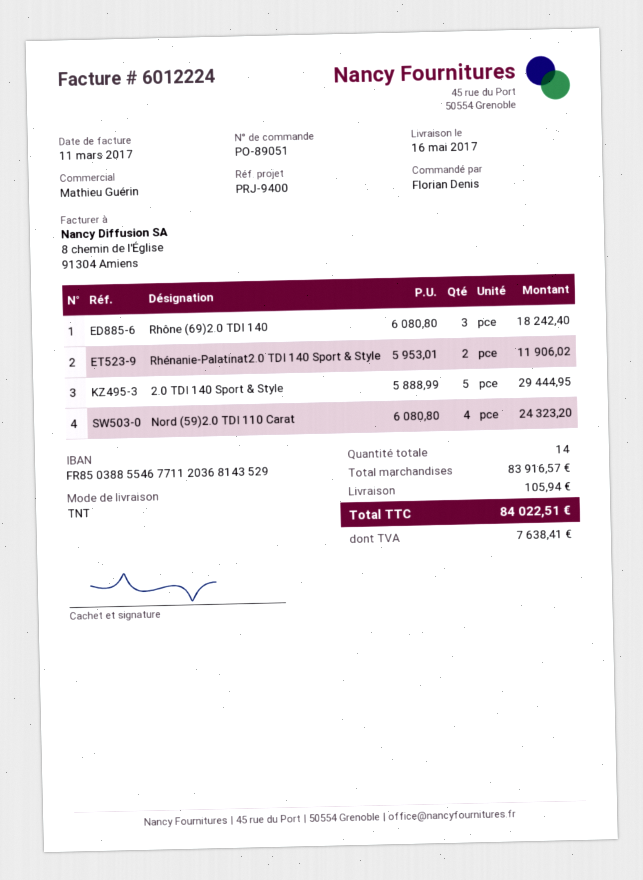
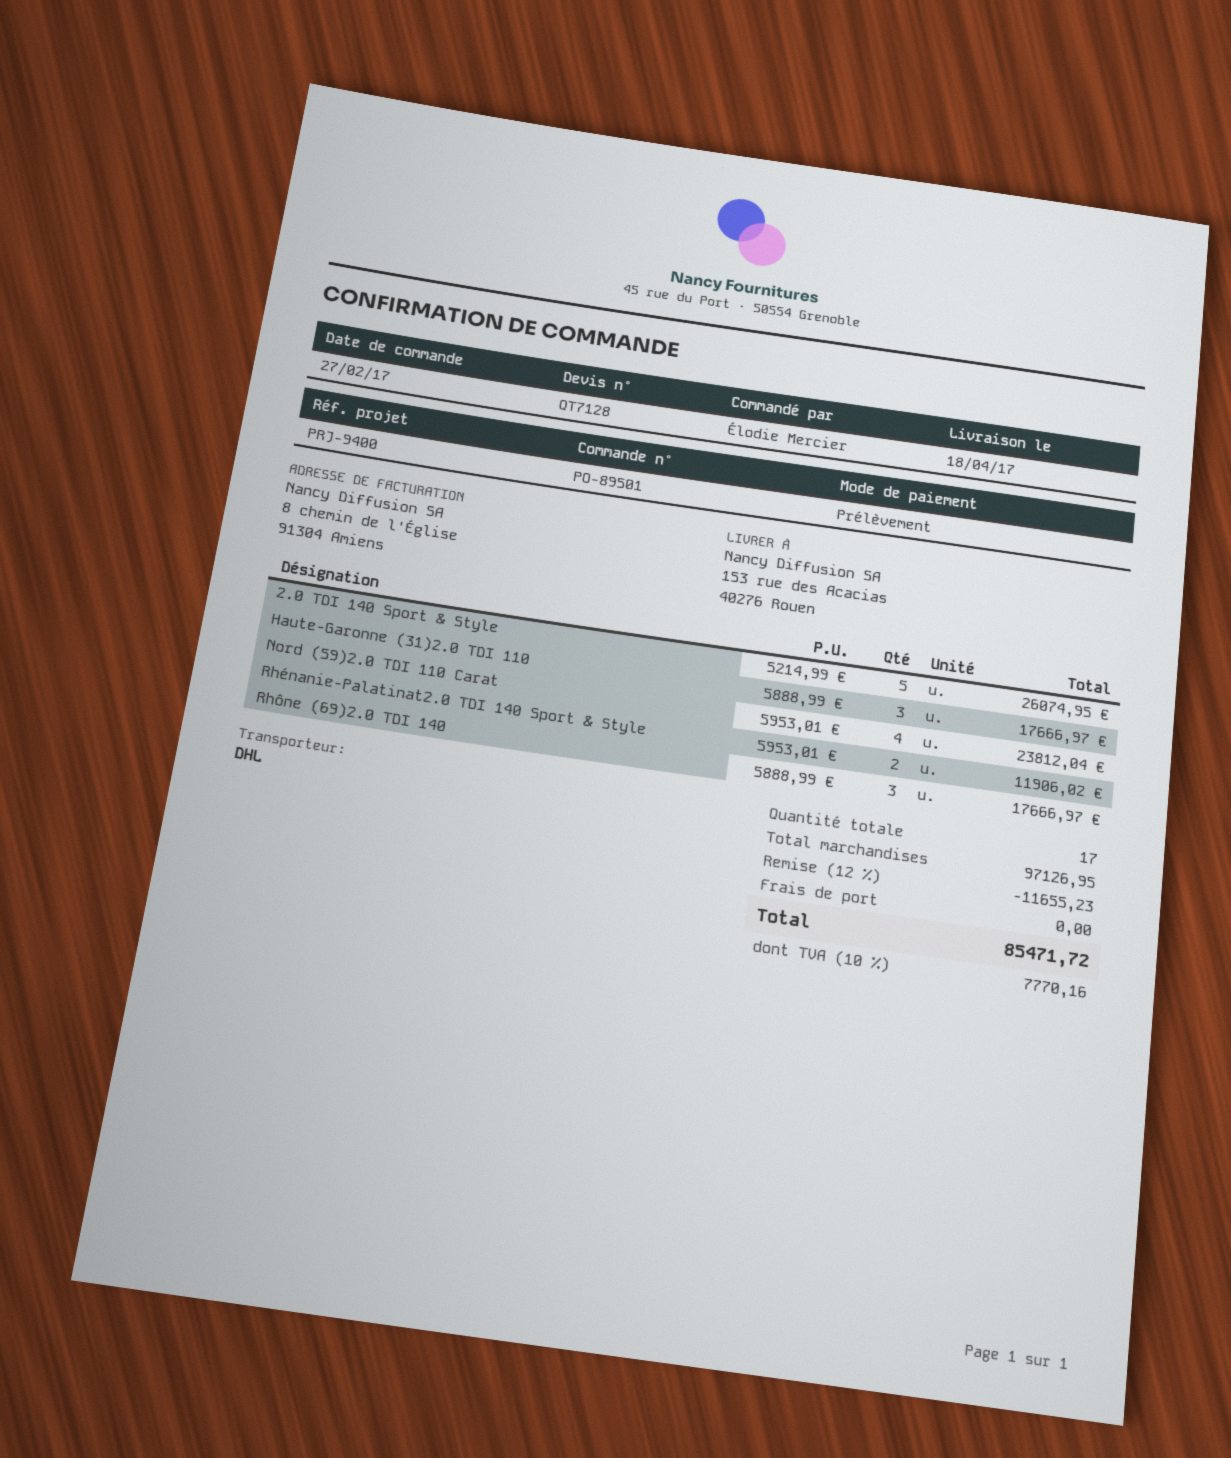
order number: PO-89051 -> PO-89501
delivery date: 2017-05-16 -> 2017-04-18
ordered by: Florian Denis -> Élodie Mercier
shipping method: TNT -> DHL
Rhône (69)2.0 TDI 140: 3 x 6080.80 = 18242.40 -> 3 x 5888.99 = 17666.97
2.0 TDI 140 Sport & Style: 5 x 5888.99 = 29444.95 -> 5 x 5214.99 = 26074.95
Nord (59)2.0 TDI 110 Carat: 4 x 6080.80 = 24323.20 -> 4 x 5953.01 = 23812.04
Haute-Garonne (31)2.0 TDI 110: none -> 3 x 5888.99 = 17666.97
total quantity: 14 -> 17
subtotal: 83916.57 -> 97126.95
discount: none -> 12% = 11655.23
shipping: 105.94 -> 0.00
tax: 7638.41 -> 7770.16
total: 84022.51 -> 85471.72

